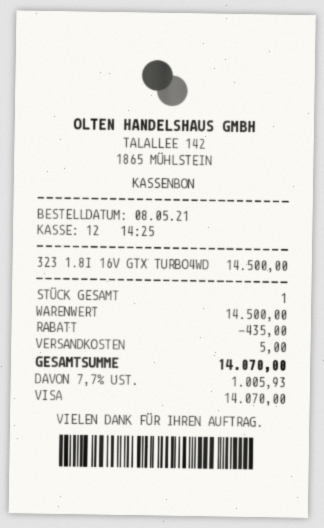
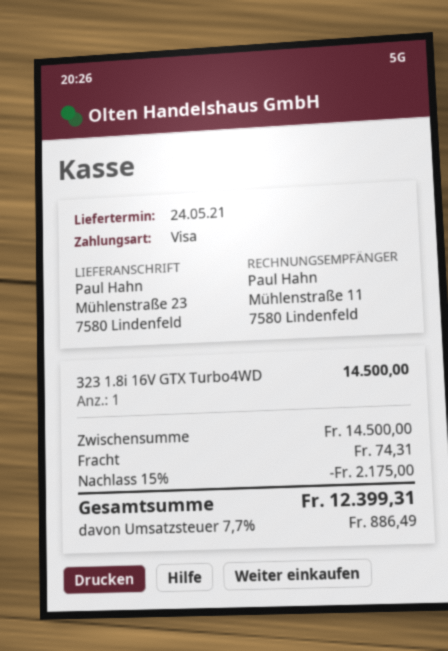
discount: 435.00 -> 2175.00
shipping: 5.00 -> 74.31
tax: 7.7% = 1005.93 -> 7.7% = 886.49
total: 14070.00 -> 12399.31

